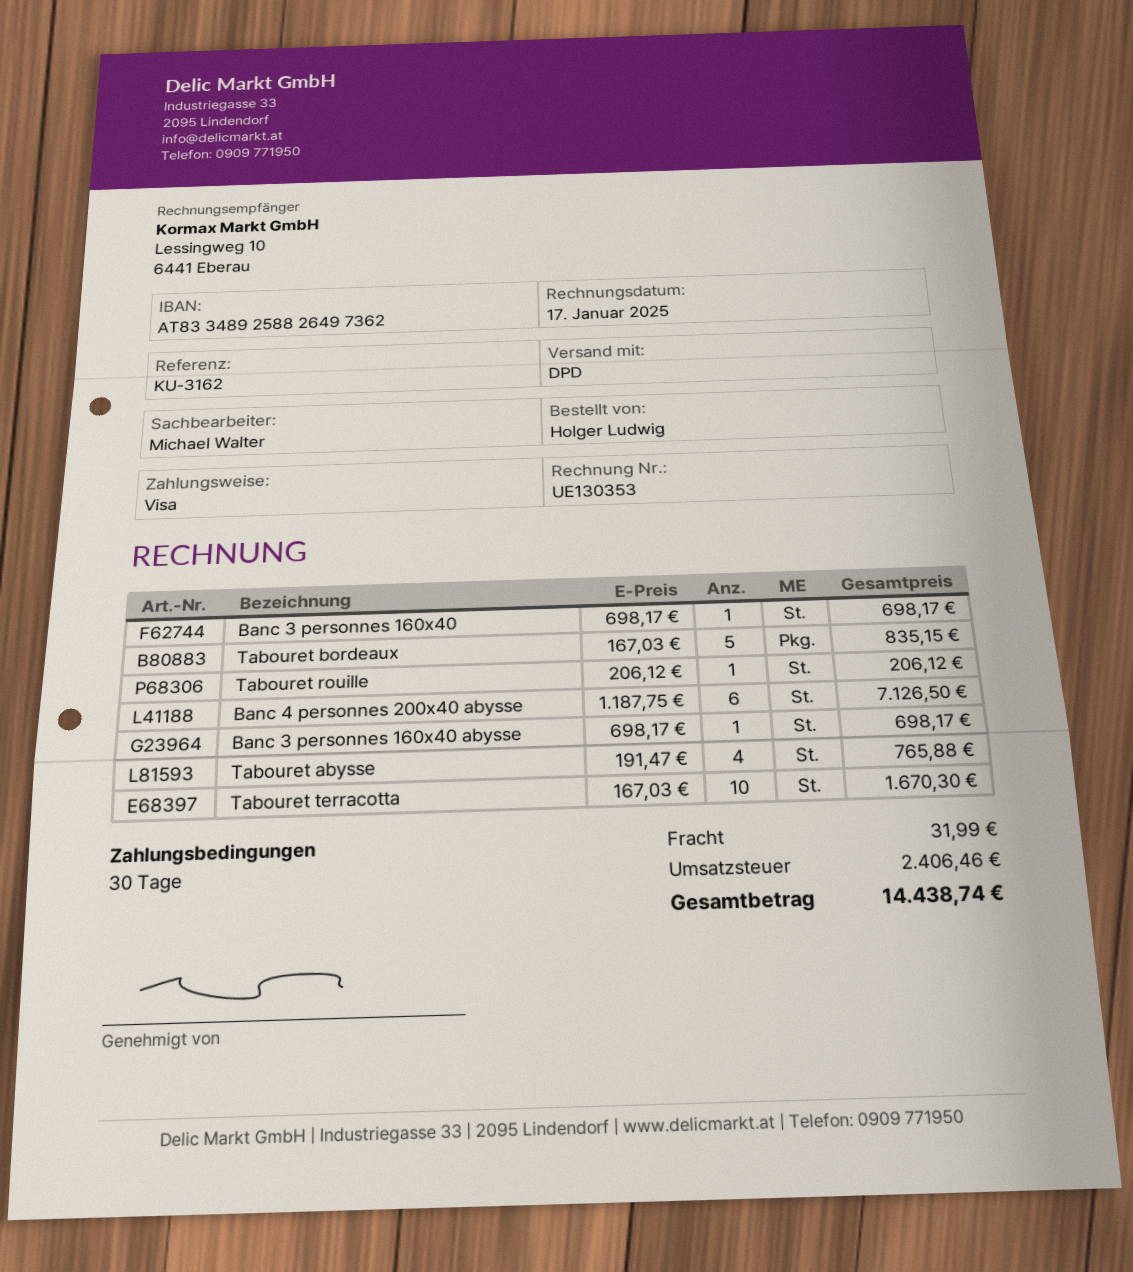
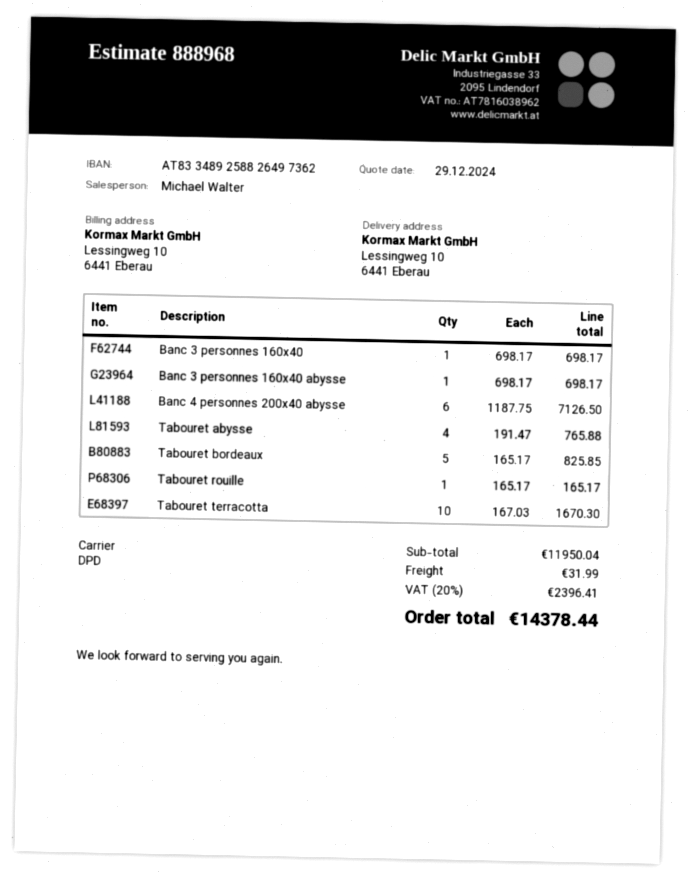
Tabouret bordeaux: 5 x 167.03 = 835.15 -> 5 x 165.17 = 825.85
Tabouret rouille: 1 x 206.12 = 206.12 -> 1 x 165.17 = 165.17
tax: 2406.46 -> 2396.41
total: 14438.74 -> 14378.44

